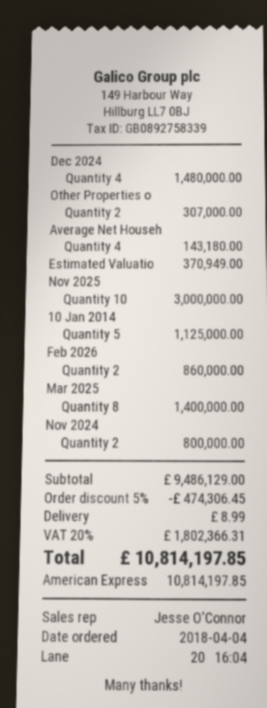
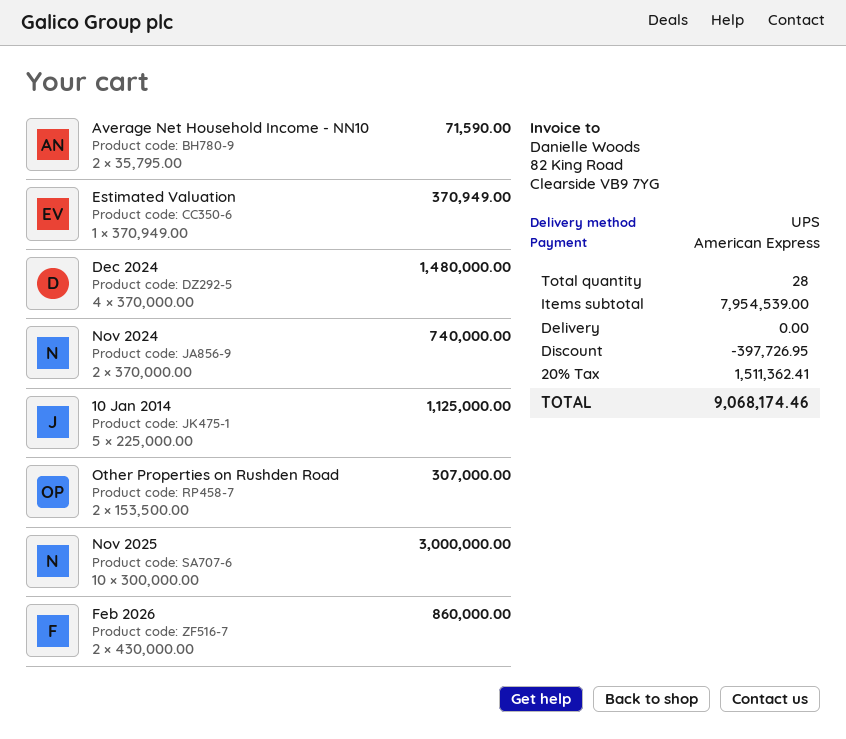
Average Net Househ: 4 for 143180.00 -> 2 for 71590.00
Mar 2025: 8 for 1400000.00 -> none
Nov 2024: 2 for 800000.00 -> 2 for 740000.00
subtotal: 9486129.00 -> 7954539.00
discount: 474306.45 -> 397726.95
shipping: 8.99 -> 0.00
tax: 20% = 1802366.31 -> 20% = 1511362.41
total: 10814197.85 -> 9068174.46

